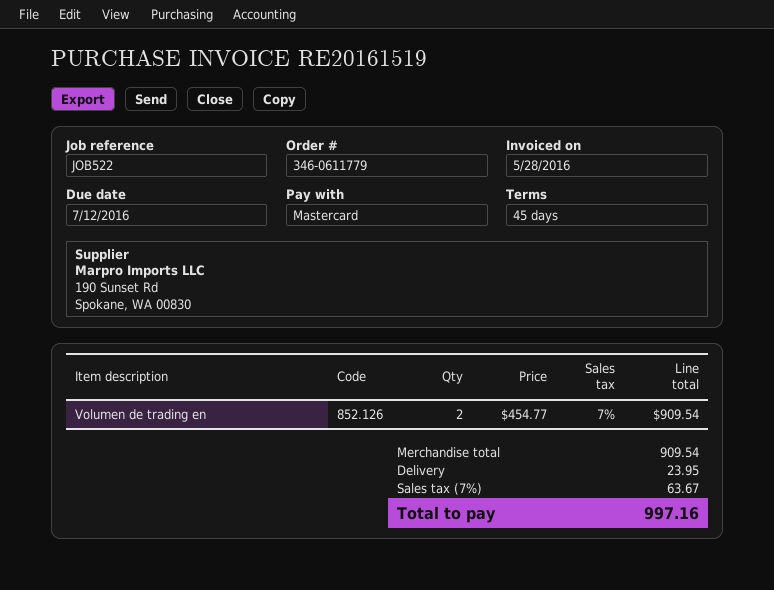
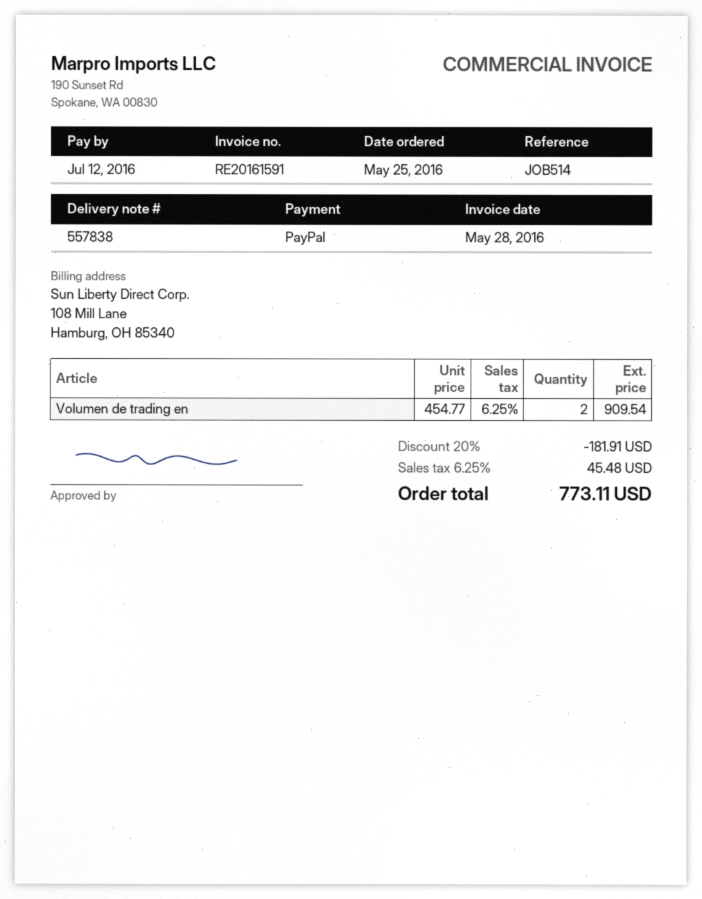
invoice number: RE20161519 -> RE20161591
reference: JOB522 -> JOB514
payment method: Mastercard -> PayPal
discount: none -> 20% = 181.91
shipping: 23.95 -> none
tax: 7% = 63.67 -> 6.25% = 45.48
total: 997.16 -> 773.11

